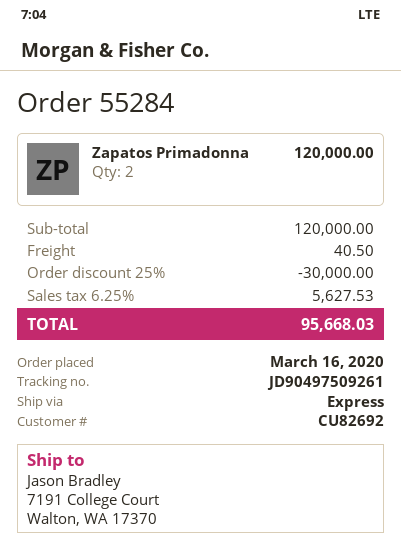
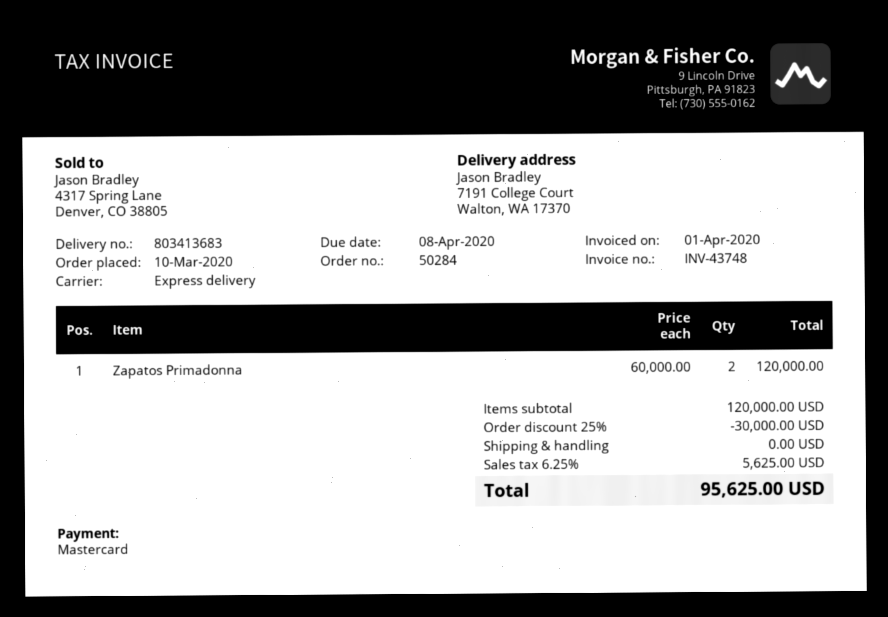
order number: 55284 -> 50284
order date: 2020-03-16 -> 2020-03-10
shipping: 40.50 -> 0.00
tax: 6.25% = 5627.53 -> 6.25% = 5625.00
total: 95668.03 -> 95625.00

